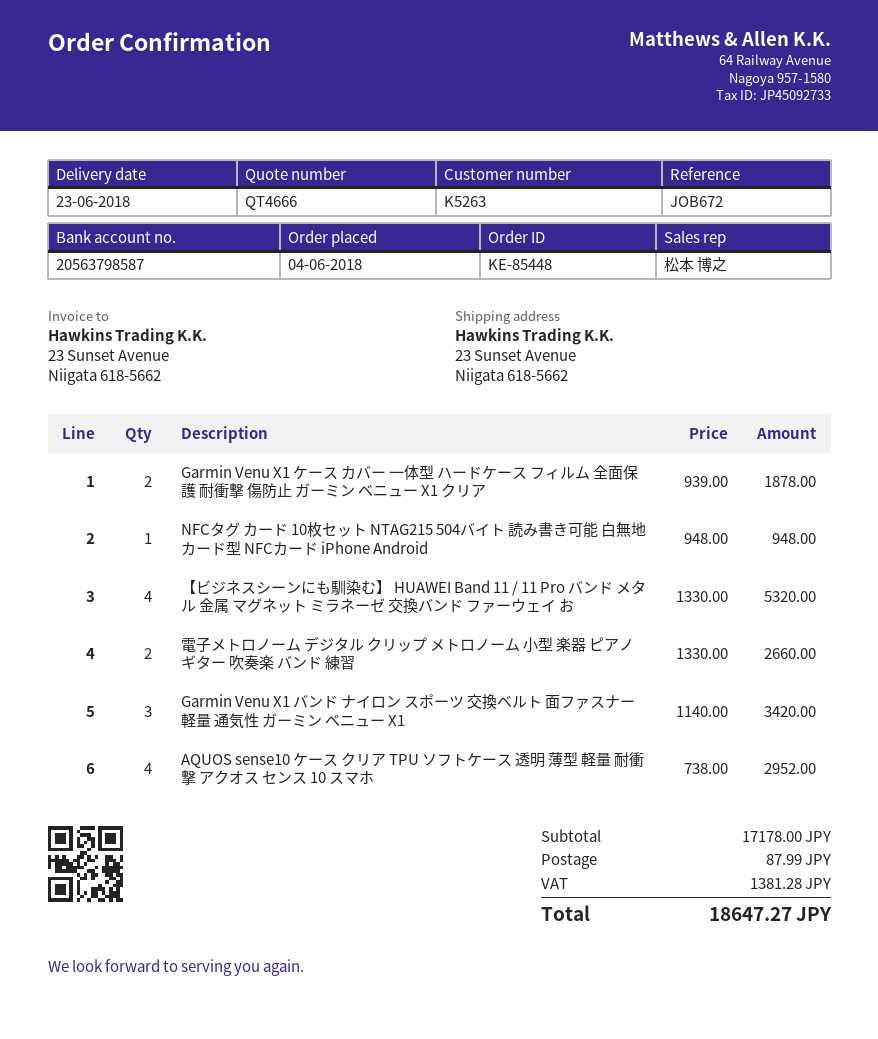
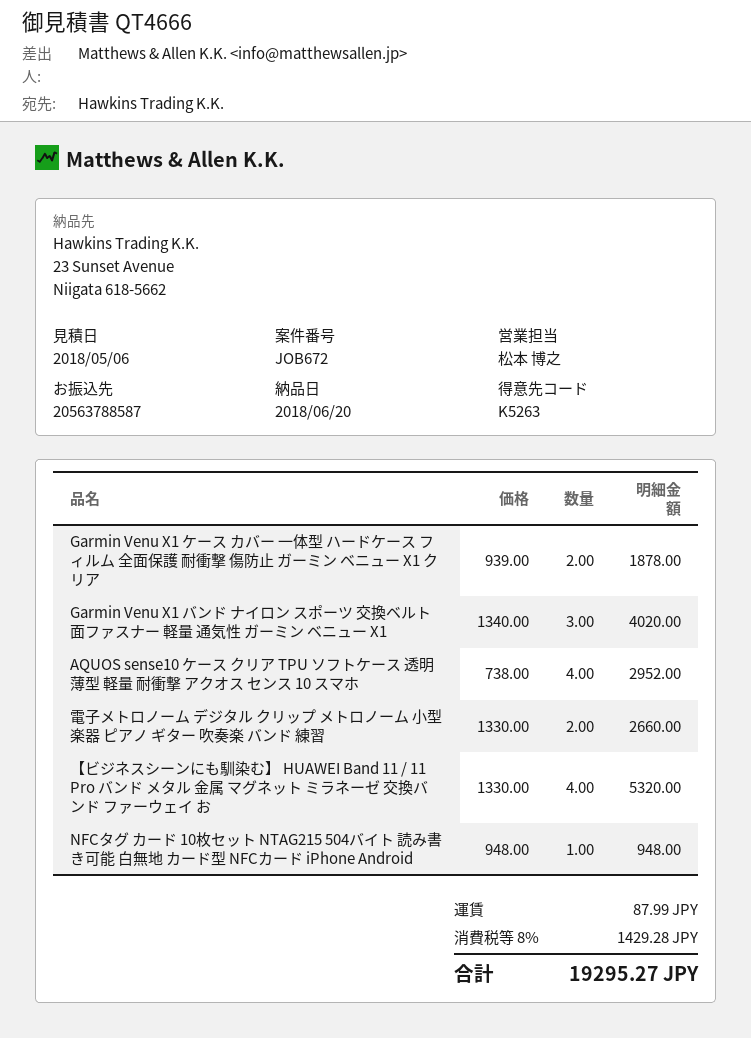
delivery date: 2018-06-23 -> 2018-06-20
bank account: 20563798587 -> 20563788587
Garmin Venu X1 バンド ナイロン スポーツ 交換ベルト 面ファスナー 軽量 通気性 ガーミン ベニュー X1: 3 x 1140.00 = 3420.00 -> 3 x 1340.00 = 4020.00
tax: 1381.28 -> 1429.28
total: 18647.27 -> 19295.27

